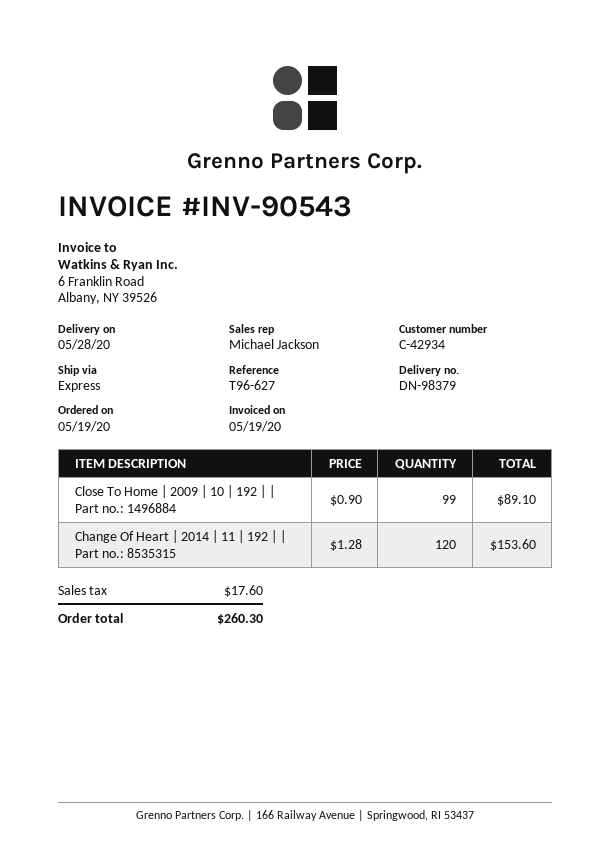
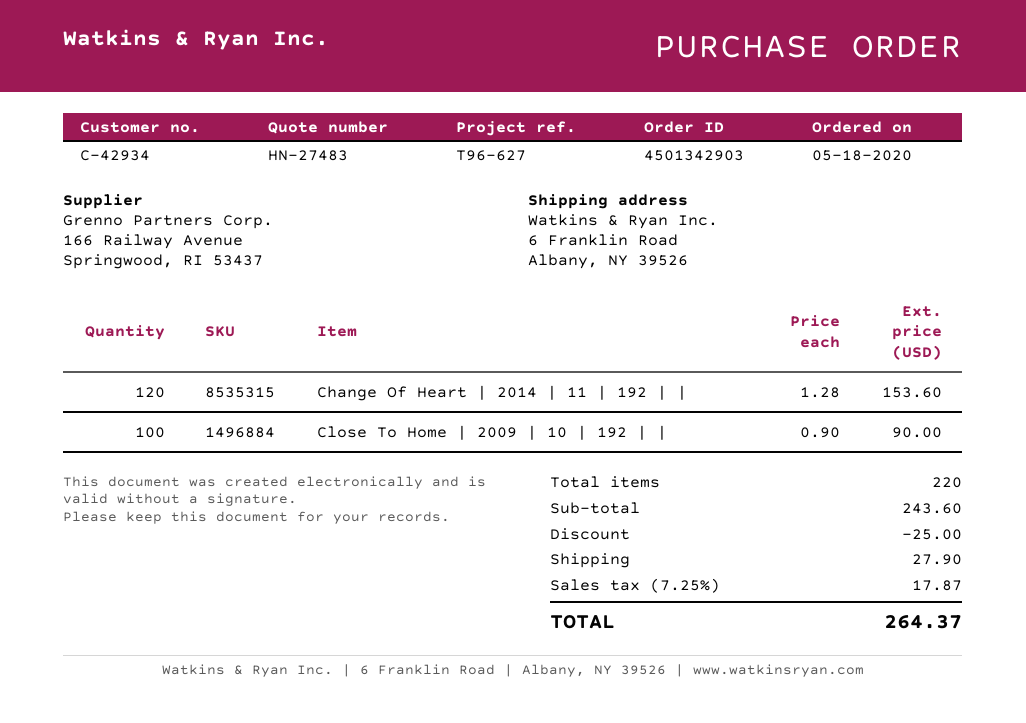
order date: 2020-05-19 -> 2020-05-18
Close To Home | 2009 | 10 | 192 | |: 99 x 0.90 = 89.10 -> 100 x 0.90 = 90.00
discount: none -> 25.00
shipping: none -> 27.90
tax: 17.60 -> 17.87
total: 260.30 -> 264.37

